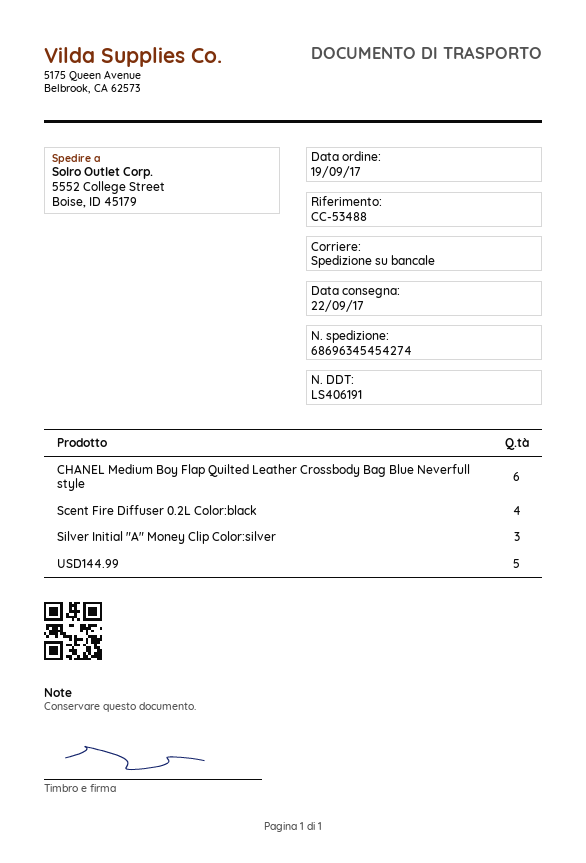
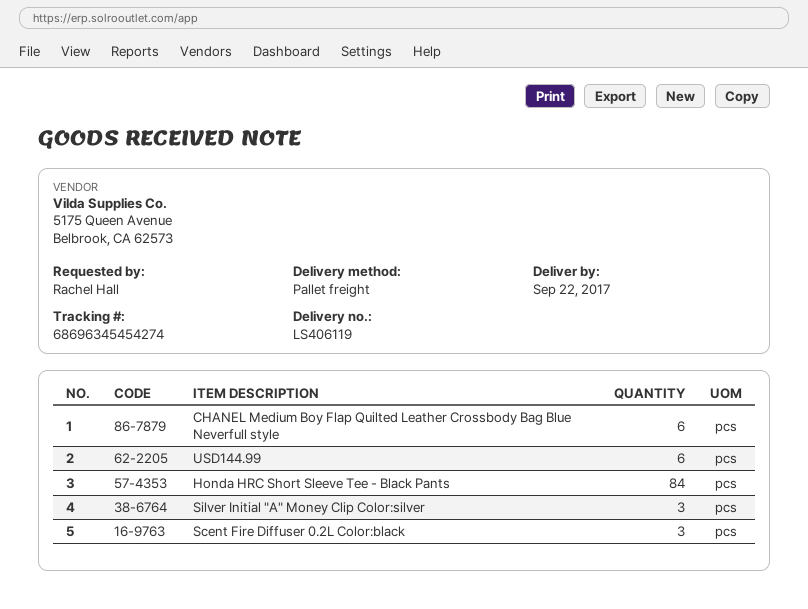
delivery note number: LS406191 -> LS406119
Scent Fire Diffuser 0.2L Color:black: 4 -> 3
USD144.99: 5 -> 6
Honda HRC Short Sleeve Tee - Black Pants: none -> 84

